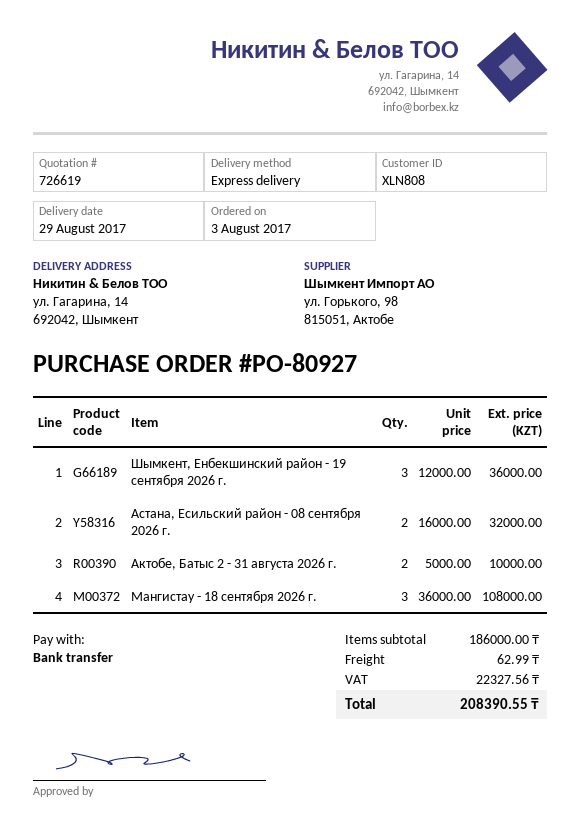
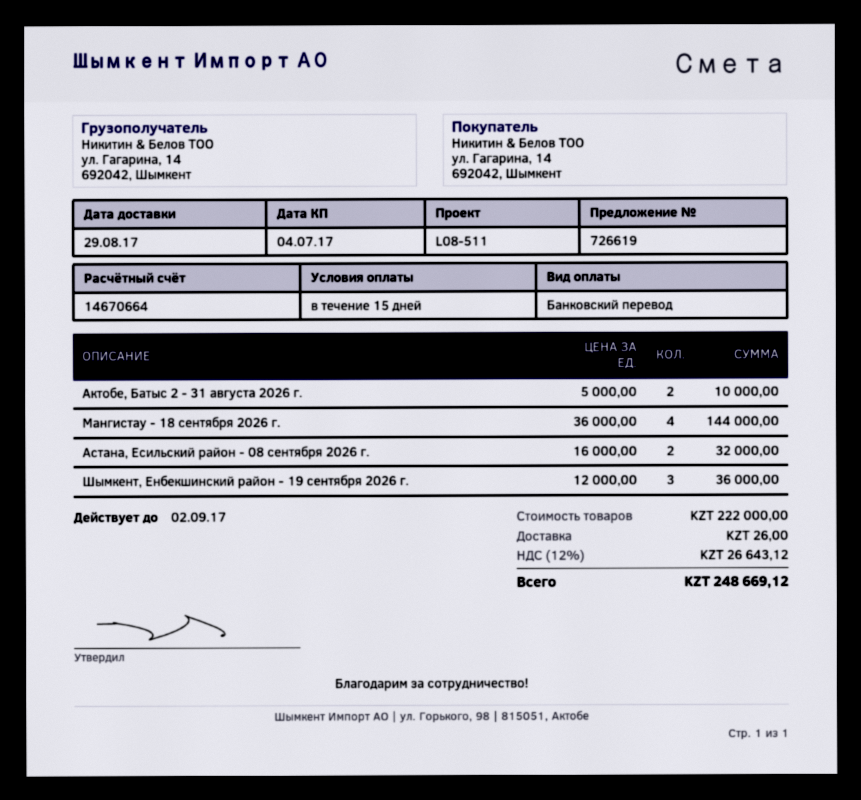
Мангистау - 18 сентября 2026 г.: 3 x 36000.00 = 108000.00 -> 4 x 36000.00 = 144000.00
subtotal: 186000.00 -> 222000.00
shipping: 62.99 -> 26.00
tax: 22327.56 -> 26643.12
total: 208390.55 -> 248669.12

